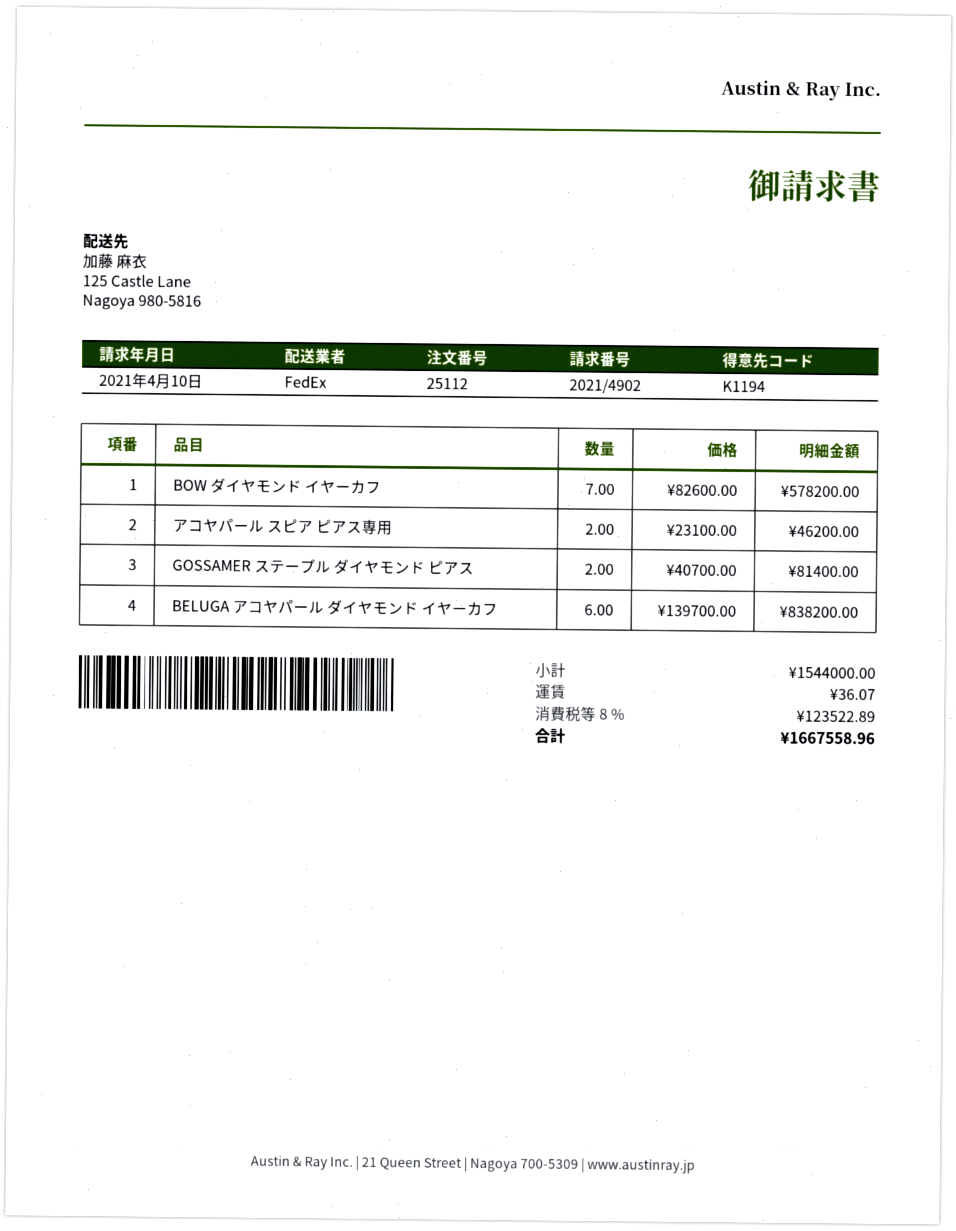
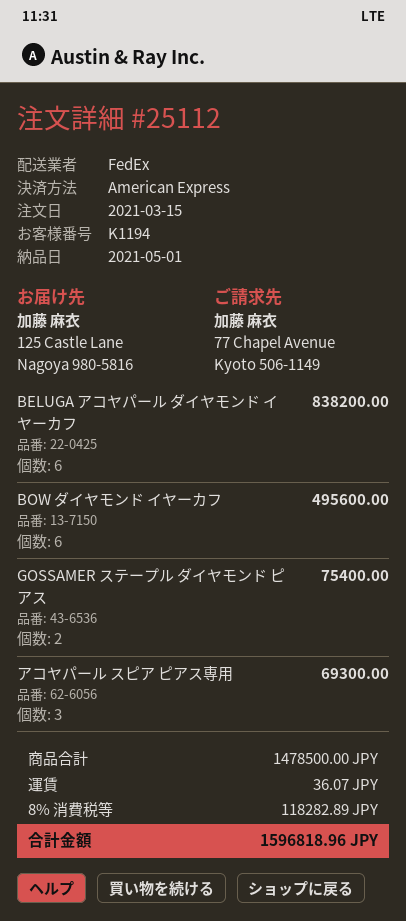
BOW ダイヤモンド イヤーカフ: 7 for 578200.00 -> 6 for 495600.00
アコヤパール スピア ピアス専用: 2 for 46200.00 -> 3 for 69300.00
GOSSAMER ステープル ダイヤモンド ピアス: 2 for 81400.00 -> 2 for 75400.00
subtotal: 1544000.00 -> 1478500.00
tax: 8% = 123522.89 -> 8% = 118282.89
total: 1667558.96 -> 1596818.96

